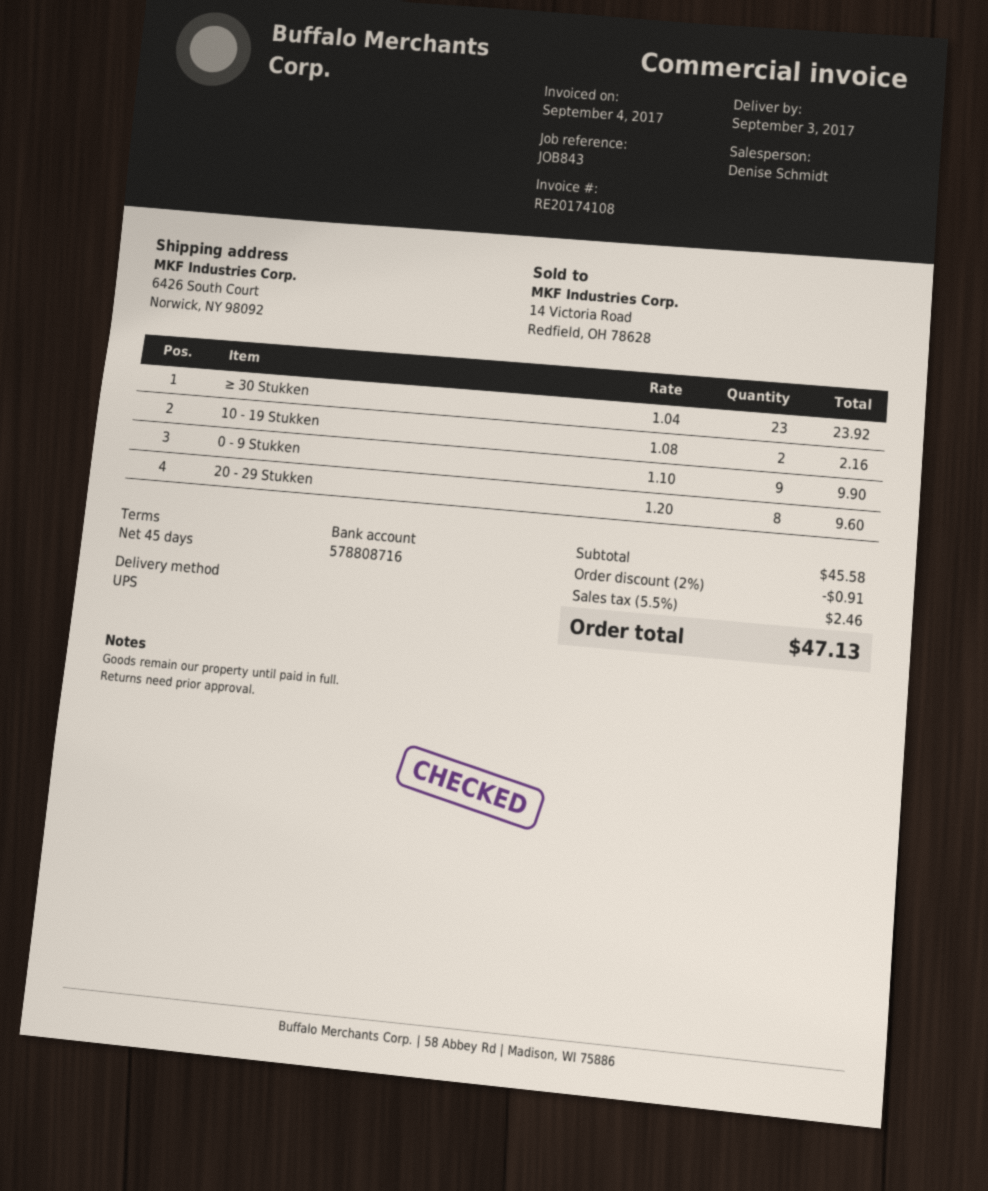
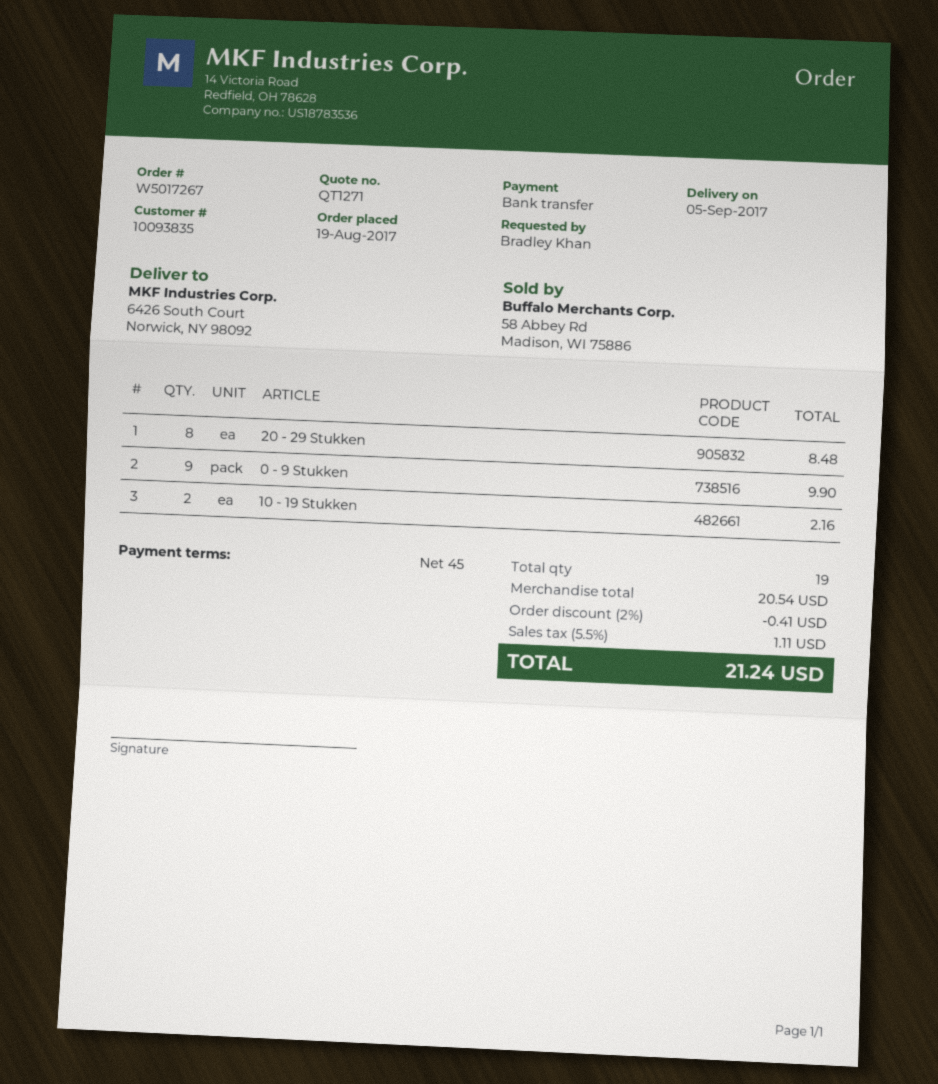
delivery date: 2017-09-03 -> 2017-09-05
≥ 30 Stukken: 23 for 23.92 -> none
20 - 29 Stukken: 8 for 9.60 -> 8 for 8.48
subtotal: 45.58 -> 20.54
discount: 2% = 0.91 -> 2% = 0.41
tax: 5.5% = 2.46 -> 5.5% = 1.11
total: 47.13 -> 21.24

